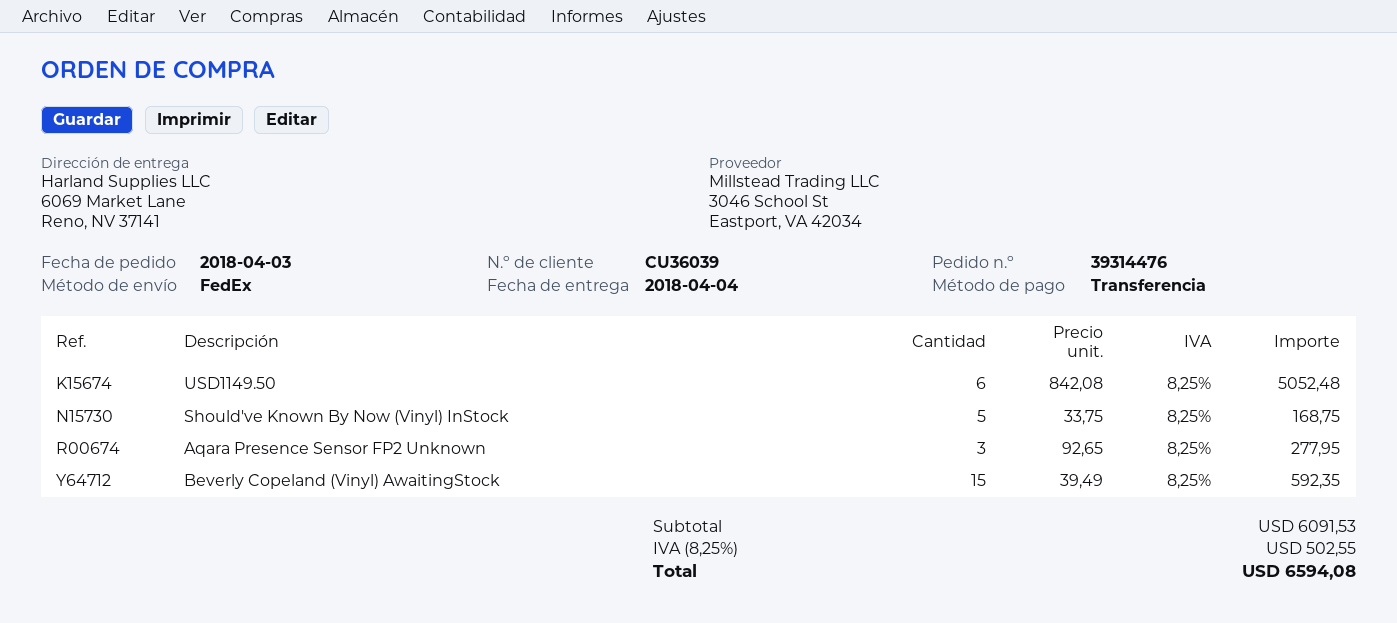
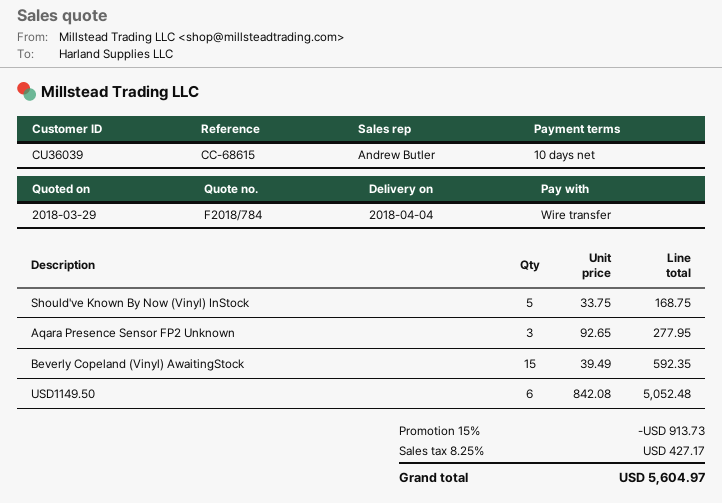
discount: none -> 15% = 913.73
tax: 8.25% = 502.55 -> 8.25% = 427.17
total: 6594.08 -> 5604.97

